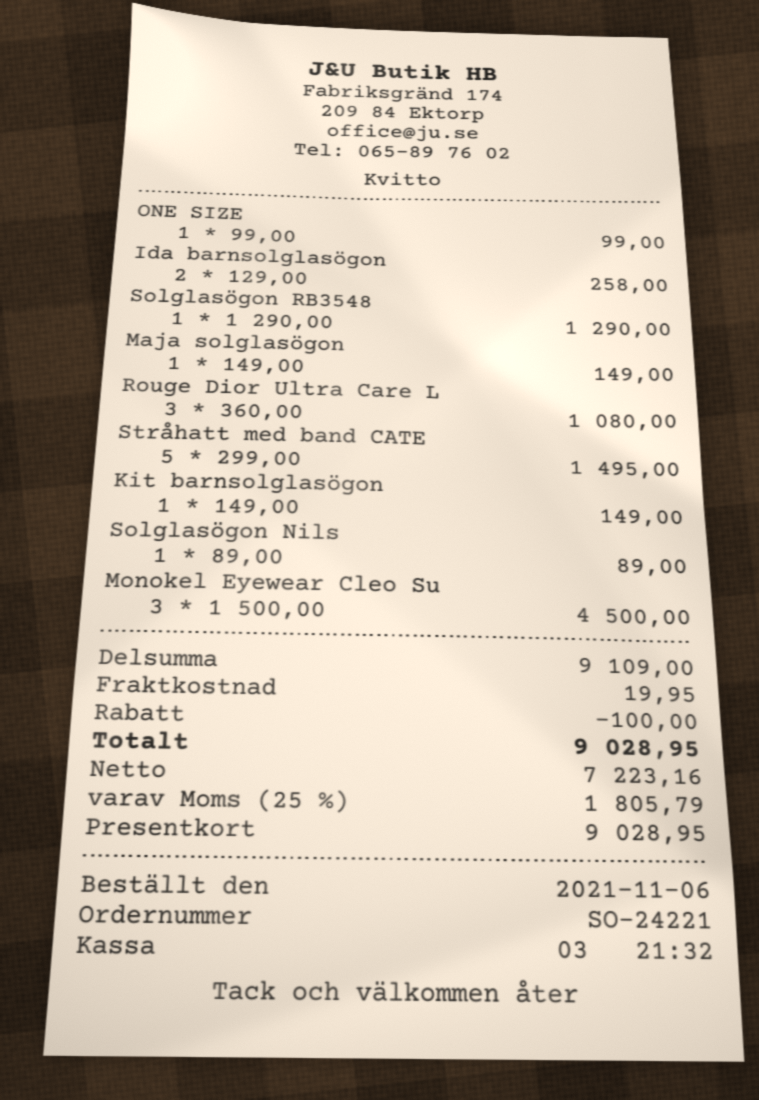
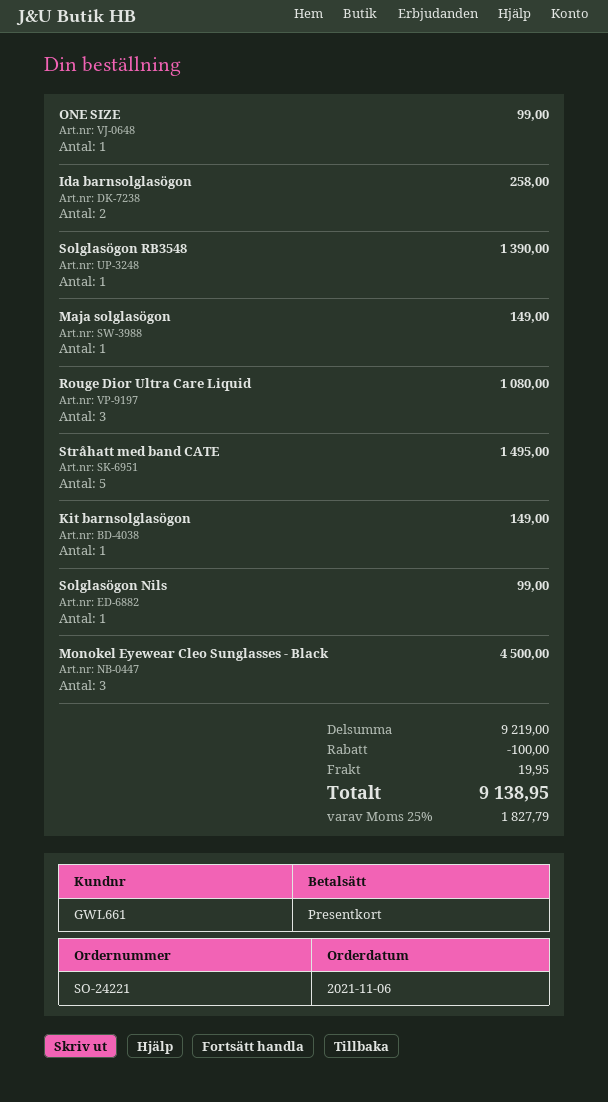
Solglasögon RB3548: 1 for 1290.00 -> 1 for 1390.00
Solglasögon Nils: 1 for 89.00 -> 1 for 99.00
subtotal: 9109.00 -> 9219.00
tax: 25% = 1805.79 -> 25% = 1827.79
total: 9028.95 -> 9138.95

